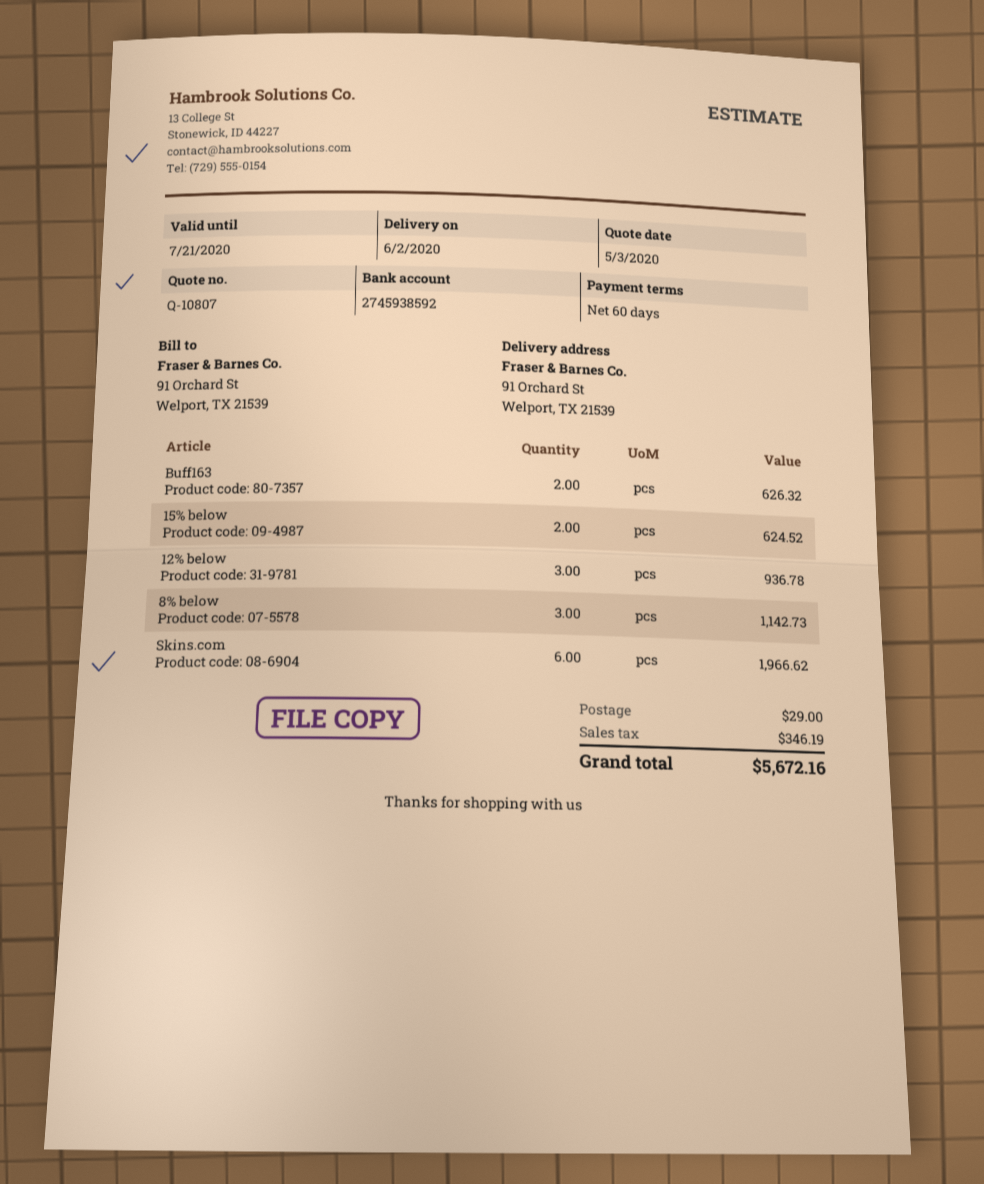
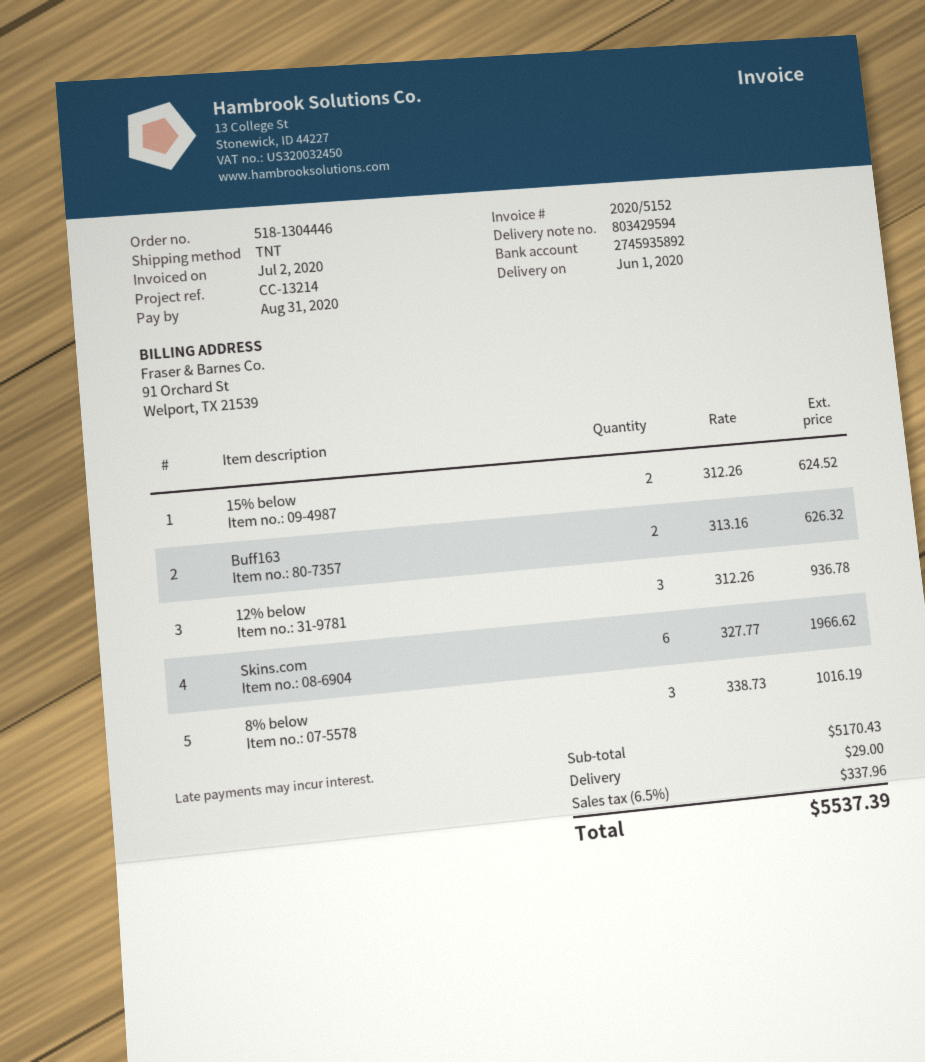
delivery date: 2020-06-02 -> 2020-06-01
bank account: 2745938592 -> 2745935892
8% below: 3 for 1142.73 -> 3 for 1016.19
tax: 346.19 -> 337.96
total: 5672.16 -> 5537.39

